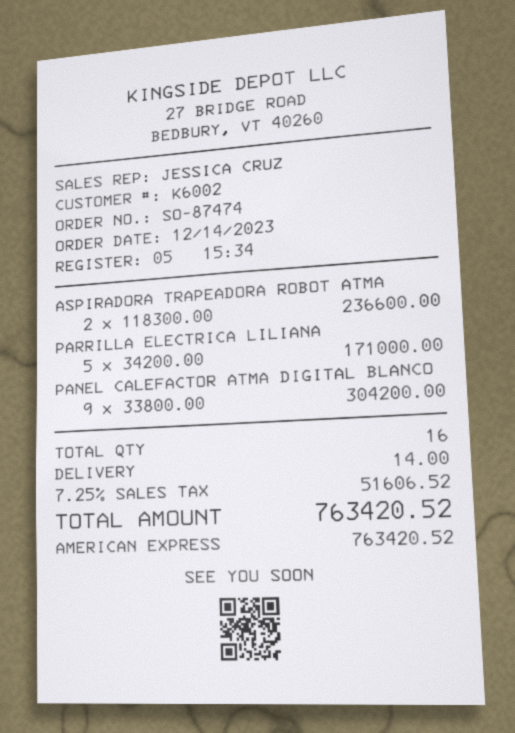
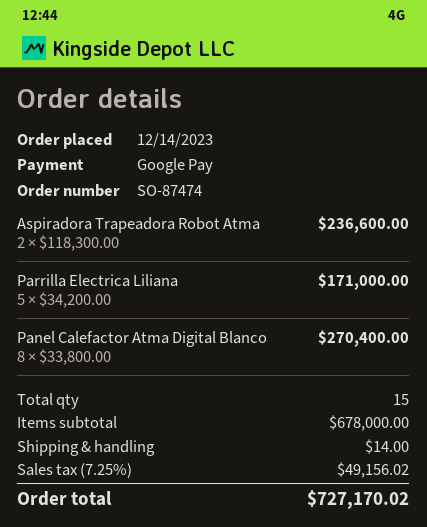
payment method: American Express -> Google Pay
PANEL CALEFACTOR ATMA DIGITAL BLANCO: 9 x 33800.00 = 304200.00 -> 8 x 33800.00 = 270400.00
total quantity: 16 -> 15
tax: 7.25% = 51606.52 -> 7.25% = 49156.02
total: 763420.52 -> 727170.02

